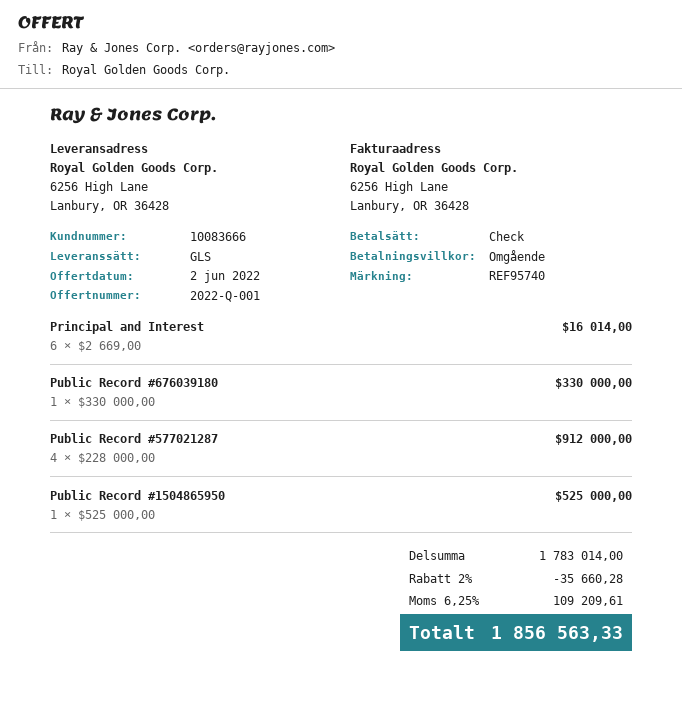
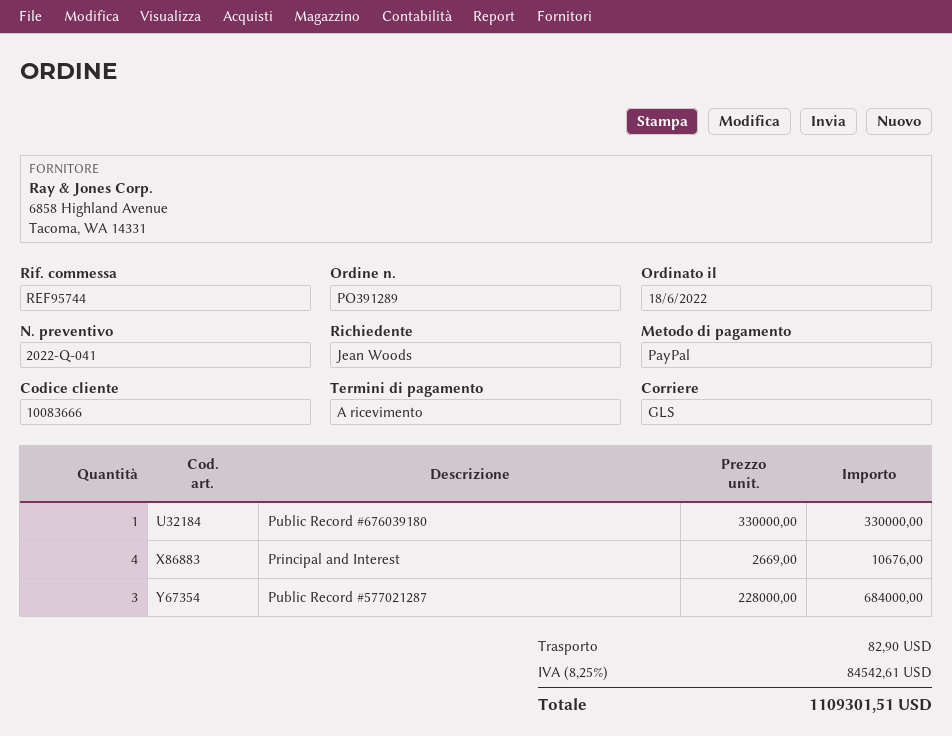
quote number: 2022-Q-001 -> 2022-Q-041
reference: REF95740 -> REF95744
payment method: cheque -> PayPal
Principal and Interest: 6 x 2669.00 = 16014.00 -> 4 x 2669.00 = 10676.00
Public Record #577021287: 4 x 228000.00 = 912000.00 -> 3 x 228000.00 = 684000.00
Public Record #1504865950: 1 x 525000.00 = 525000.00 -> none
discount: 2% = 35660.28 -> none
shipping: none -> 82.90
tax: 6.25% = 109209.61 -> 8.25% = 84542.61
total: 1856563.33 -> 1109301.51

